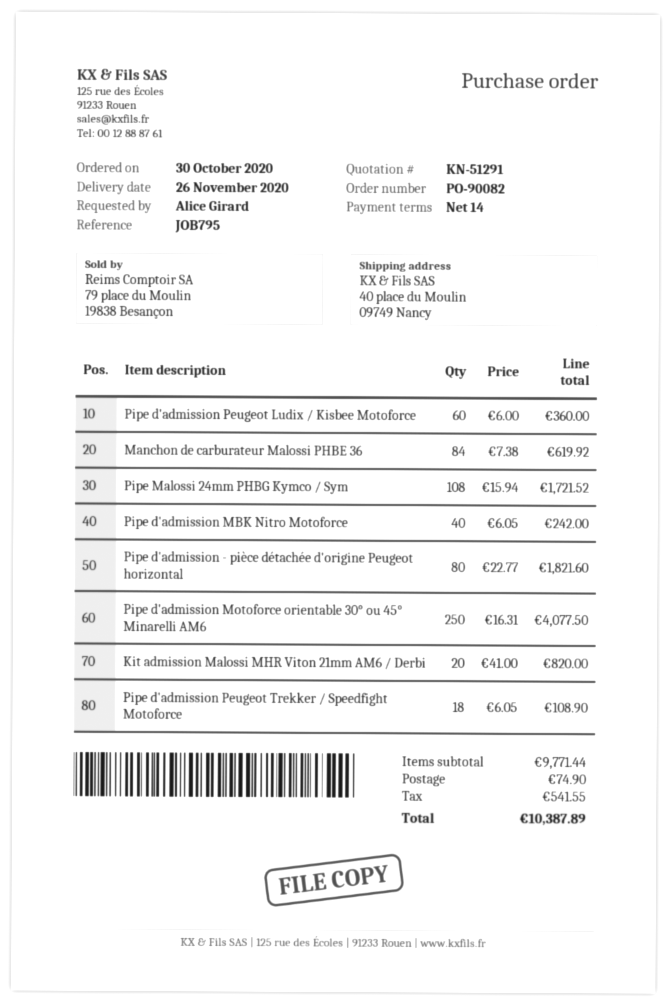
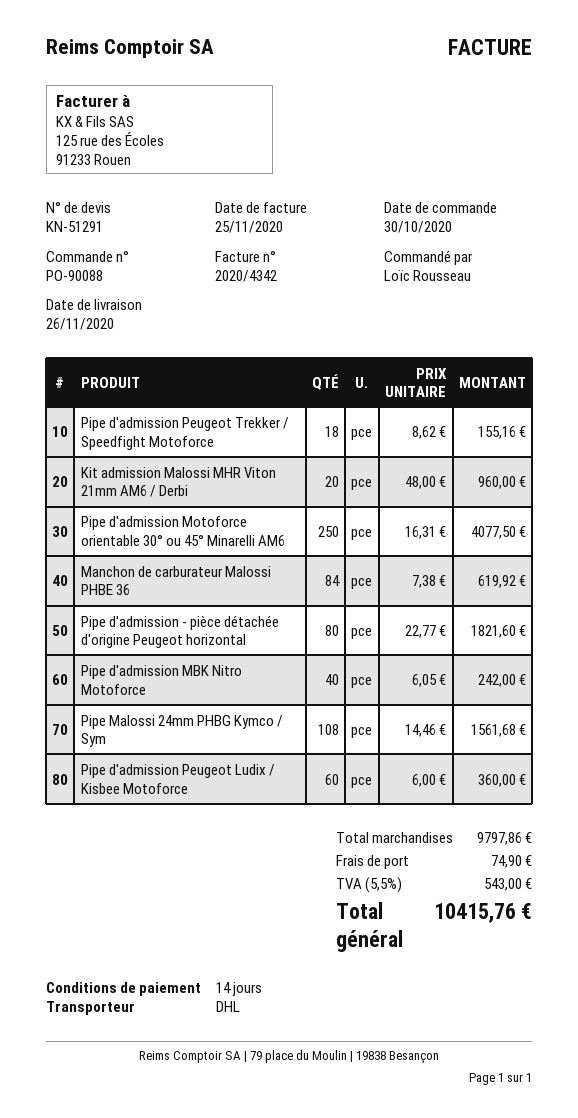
order number: PO-90082 -> PO-90088
ordered by: Alice Girard -> Loïc Rousseau
Pipe Malossi 24mm PHBG Kymco / Sym: 108 x 15.94 = 1721.52 -> 108 x 14.46 = 1561.68
Kit admission Malossi MHR Viton 21mm AM6 / Derbi: 20 x 41.00 = 820.00 -> 20 x 48.00 = 960.00
Pipe d'admission Peugeot Trekker / Speedfight Motoforce: 18 x 6.05 = 108.90 -> 18 x 8.62 = 155.16
subtotal: 9771.44 -> 9797.86
tax: 541.55 -> 543.00
total: 10387.89 -> 10415.76

